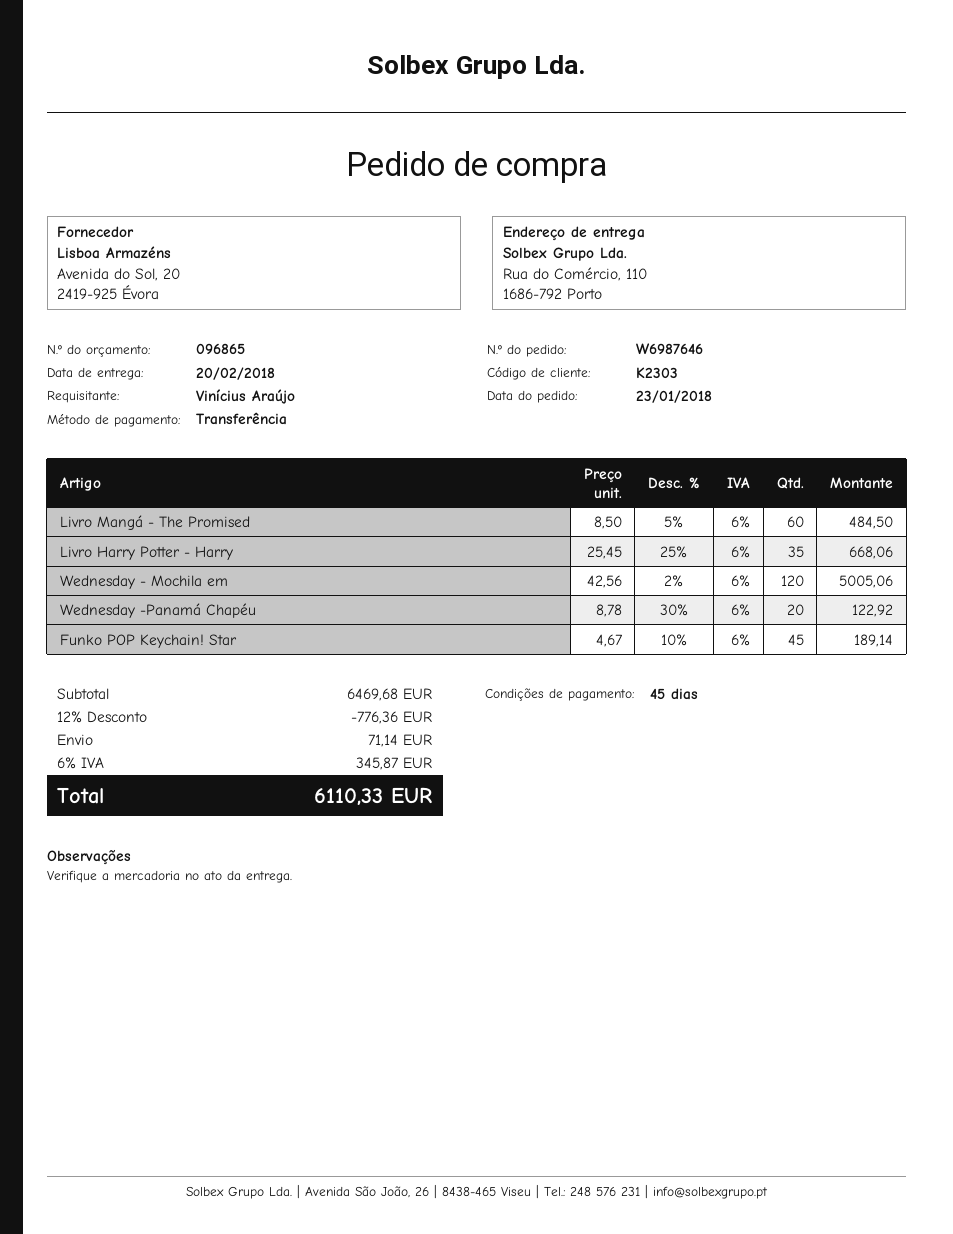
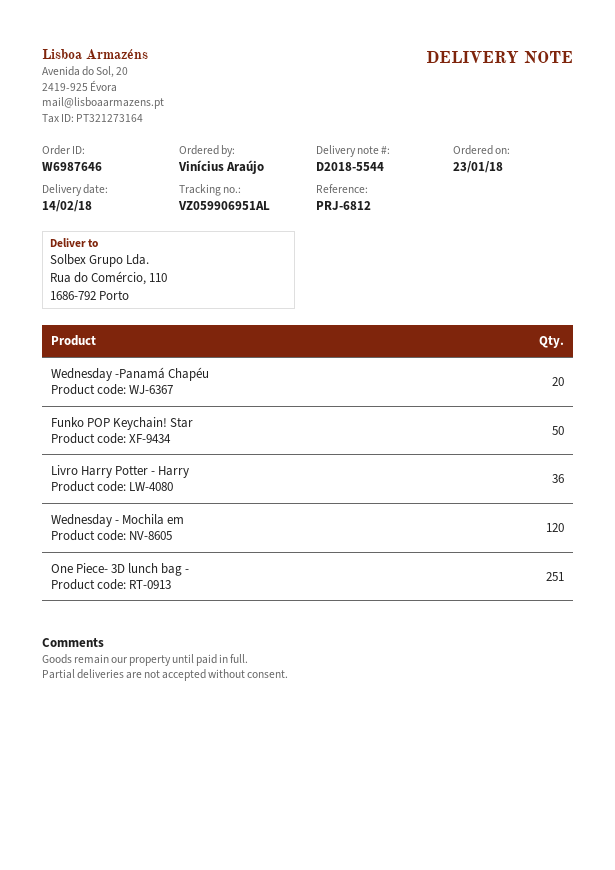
delivery date: 2018-02-20 -> 2018-02-14
Livro Mangá - The Promised: 60 -> none
Livro Harry Potter - Harry: 35 -> 36
Funko POP Keychain! Star: 45 -> 50
One Piece- 3D lunch bag -: none -> 251

